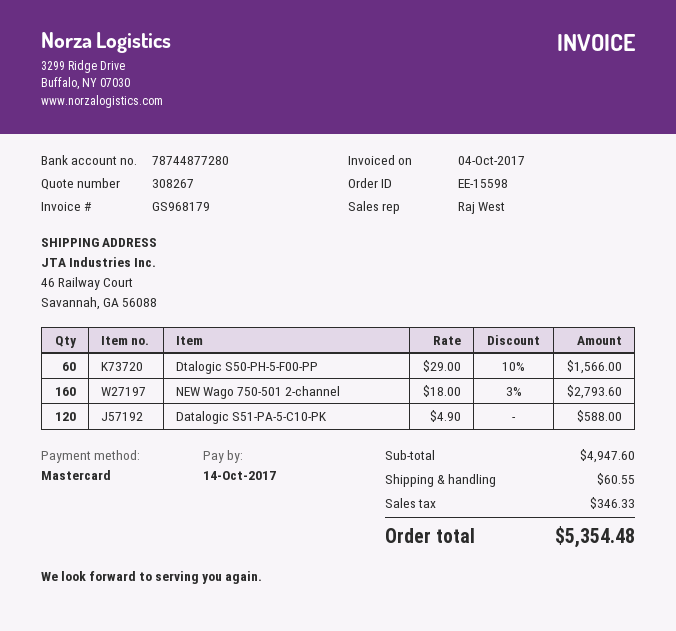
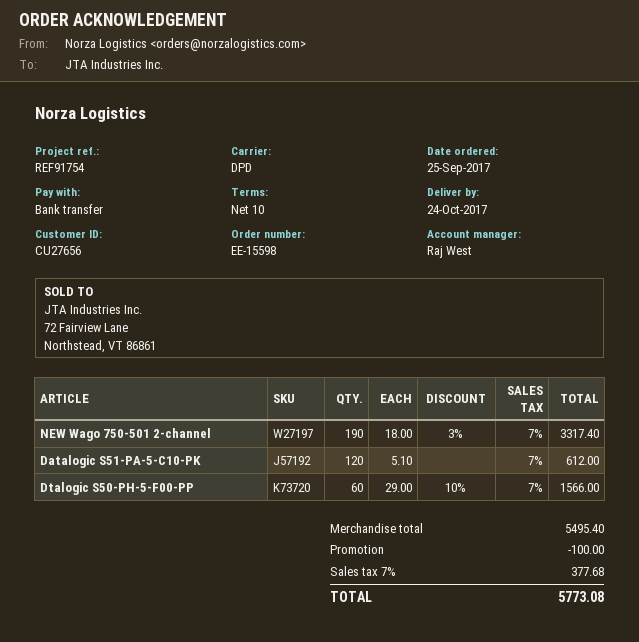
payment method: Mastercard -> bank transfer
NEW Wago 750-501 2-channel: 160 x 18.00 - 3% = 2793.60 -> 190 x 18.00 - 3% = 3317.40
Datalogic S51-PA-5-C10-PK: 120 x 4.90 = 588.00 -> 120 x 5.10 = 612.00
subtotal: 4947.60 -> 5495.40
discount: none -> 100.00
shipping: 60.55 -> none
tax: 346.33 -> 377.68
total: 5354.48 -> 5773.08

